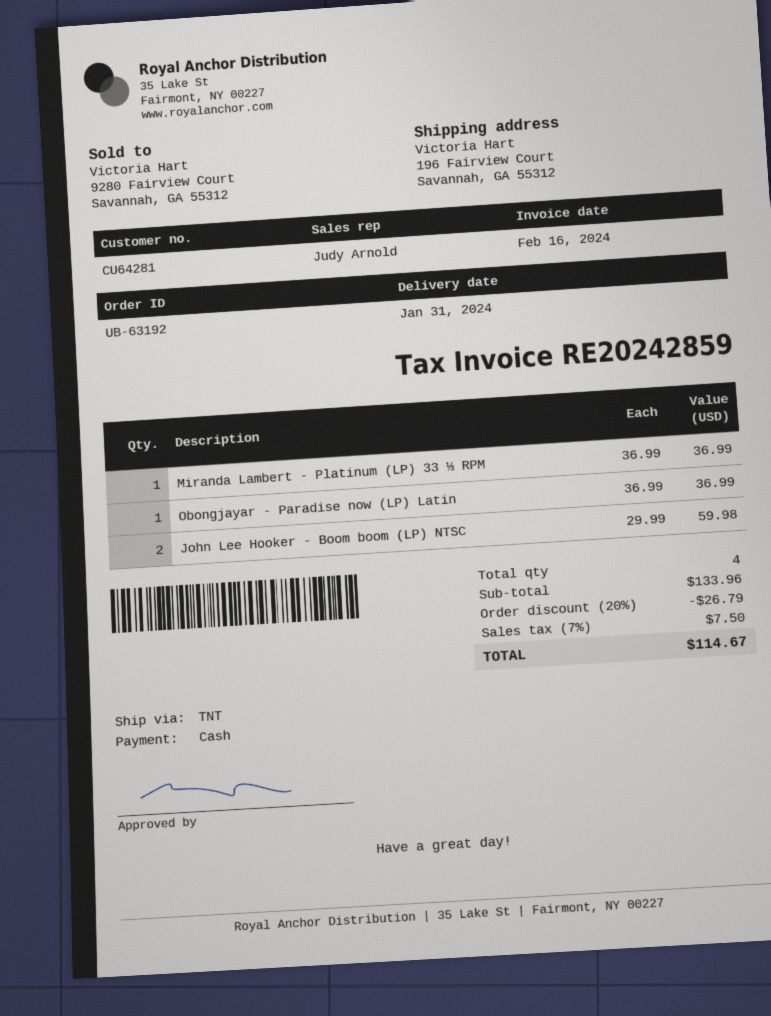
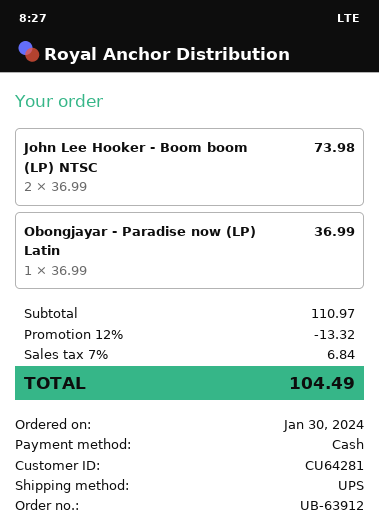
order number: UB-63192 -> UB-63912
shipping method: TNT -> UPS
Miranda Lambert - Platinum (LP) 33 ⅓ RPM: 1 x 36.99 = 36.99 -> none
John Lee Hooker - Boom boom (LP) NTSC: 2 x 29.99 = 59.98 -> 2 x 36.99 = 73.98
subtotal: 133.96 -> 110.97
discount: 20% = 26.79 -> 12% = 13.32
tax: 7% = 7.50 -> 7% = 6.84
total: 114.67 -> 104.49

